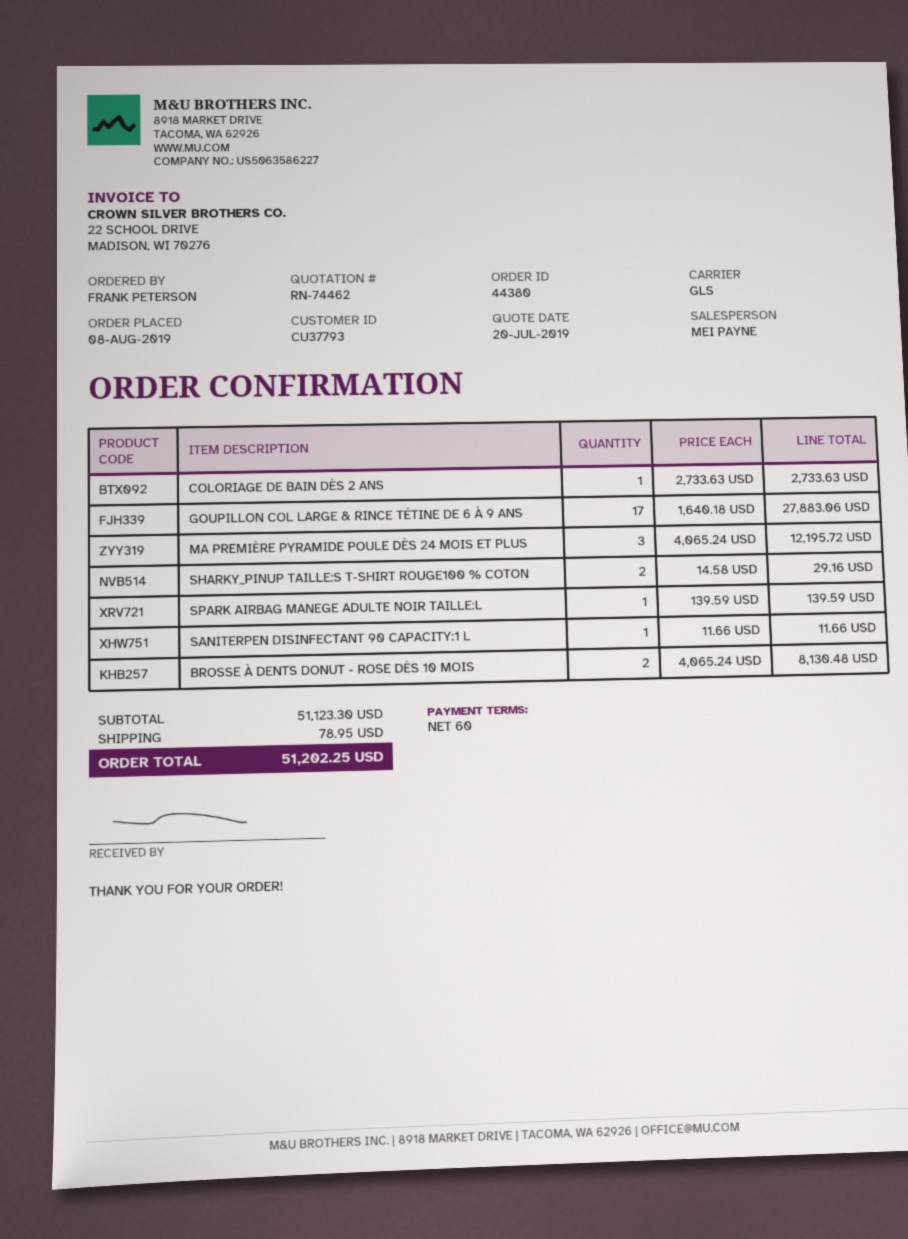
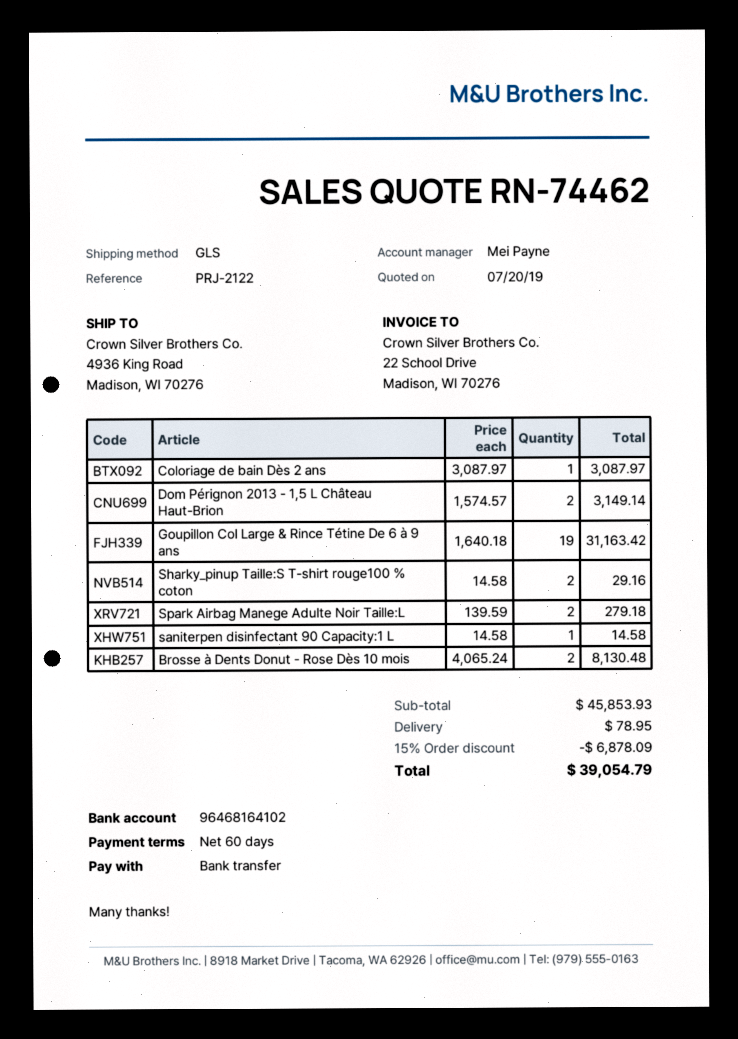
COLORIAGE DE BAIN DÈS 2 ANS: 1 x 2733.63 = 2733.63 -> 1 x 3087.97 = 3087.97
GOUPILLON COL LARGE & RINCE TÉTINE DE 6 À 9 ANS: 17 x 1640.18 = 27883.06 -> 19 x 1640.18 = 31163.42
MA PREMIÈRE PYRAMIDE POULE DÈS 24 MOIS ET PLUS: 3 x 4065.24 = 12195.72 -> none
SPARK AIRBAG MANEGE ADULTE NOIR TAILLE:L: 1 x 139.59 = 139.59 -> 2 x 139.59 = 279.18
SANITERPEN DISINFECTANT 90 CAPACITY:1 L: 1 x 11.66 = 11.66 -> 1 x 14.58 = 14.58
Dom Pérignon 2013 - 1,5 L Château Haut-Brion: none -> 2 x 1574.57 = 3149.14
subtotal: 51123.30 -> 45853.93
discount: none -> 15% = 6878.09
total: 51202.25 -> 39054.79

